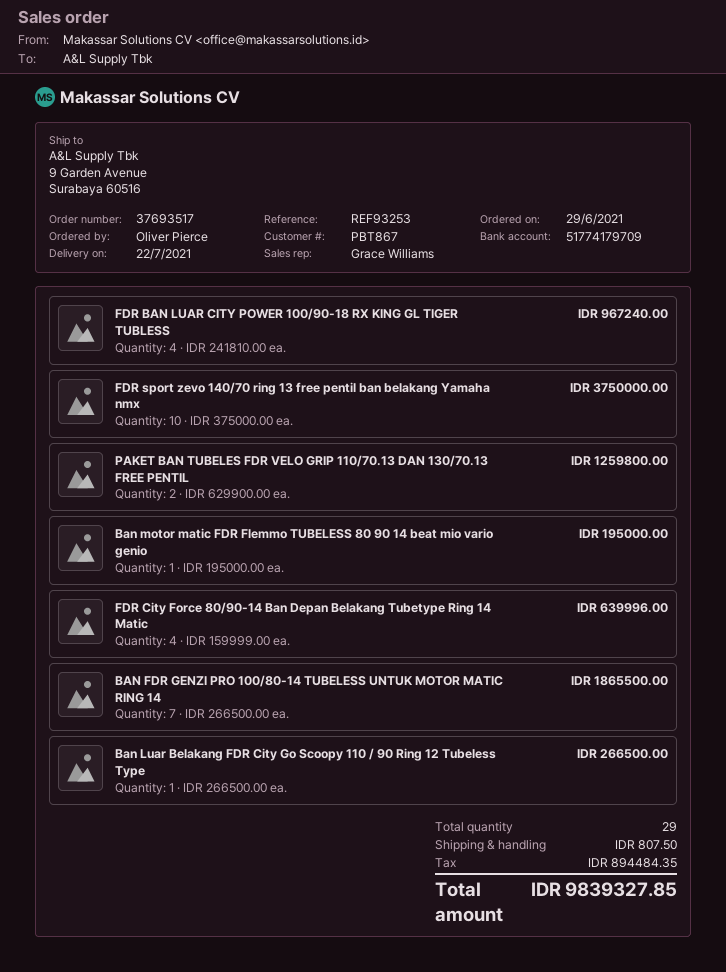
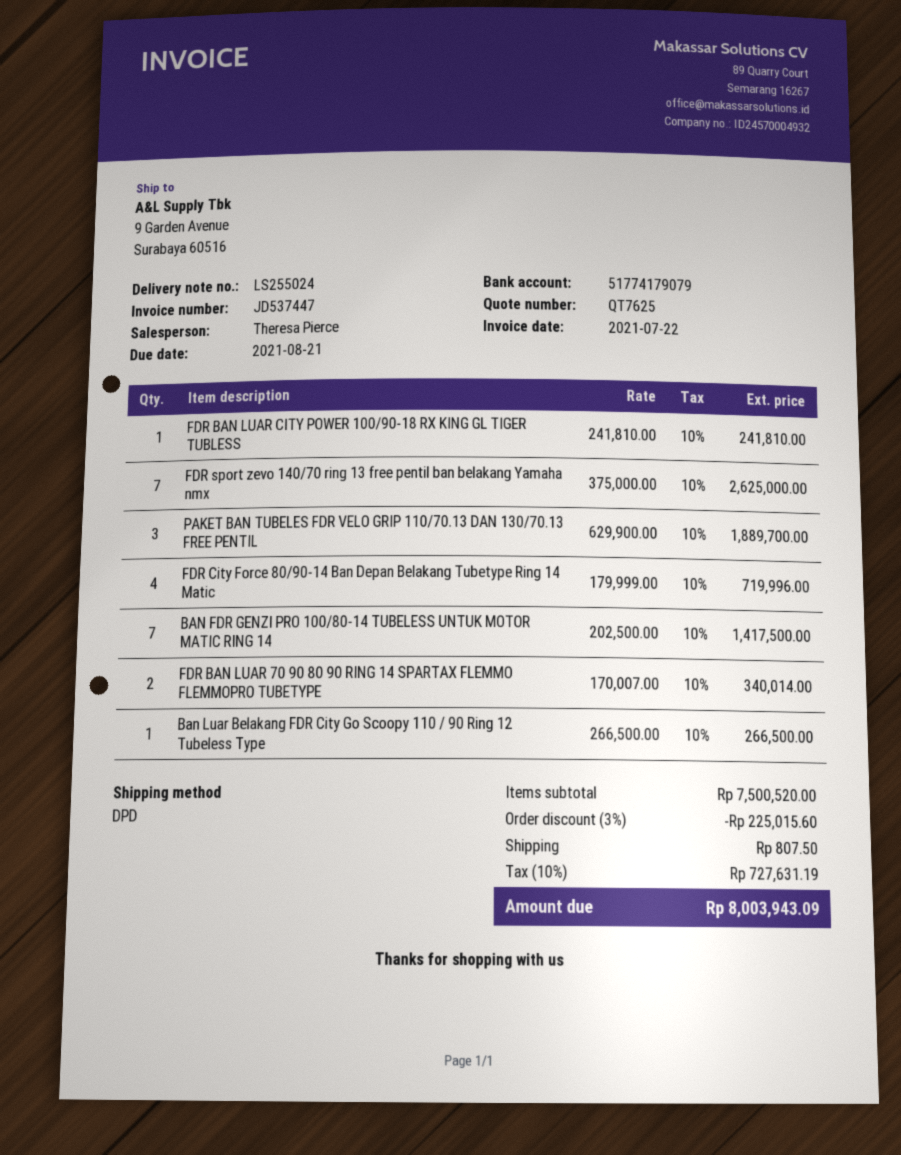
sales rep: Grace Williams -> Theresa Pierce
bank account: 51774179709 -> 51774179079
FDR BAN LUAR CITY POWER 100/90-18 RX KING GL TIGER TUBLESS: 4 x 241810.00 = 967240.00 -> 1 x 241810.00 = 241810.00
FDR sport zevo 140/70 ring 13 free pentil ban belakang Yamaha nmx: 10 x 375000.00 = 3750000.00 -> 7 x 375000.00 = 2625000.00
PAKET BAN TUBELES FDR VELO GRIP 110/70.13 DAN 130/70.13 FREE PENTIL: 2 x 629900.00 = 1259800.00 -> 3 x 629900.00 = 1889700.00
Ban motor matic FDR Flemmo TUBELESS 80 90 14 beat mio vario genio: 1 x 195000.00 = 195000.00 -> none
FDR City Force 80/90-14 Ban Depan Belakang Tubetype Ring 14 Matic: 4 x 159999.00 = 639996.00 -> 4 x 179999.00 = 719996.00
BAN FDR GENZI PRO 100/80-14 TUBELESS UNTUK MOTOR MATIC RING 14: 7 x 266500.00 = 1865500.00 -> 7 x 202500.00 = 1417500.00
FDR BAN LUAR 70 90 80 90 RING 14 SPARTAX FLEMMO FLEMMOPRO TUBETYPE: none -> 2 x 170007.00 = 340014.00
discount: none -> 3% = 225015.60
tax: 894484.35 -> 727631.19
total: 9839327.85 -> 8003943.09

